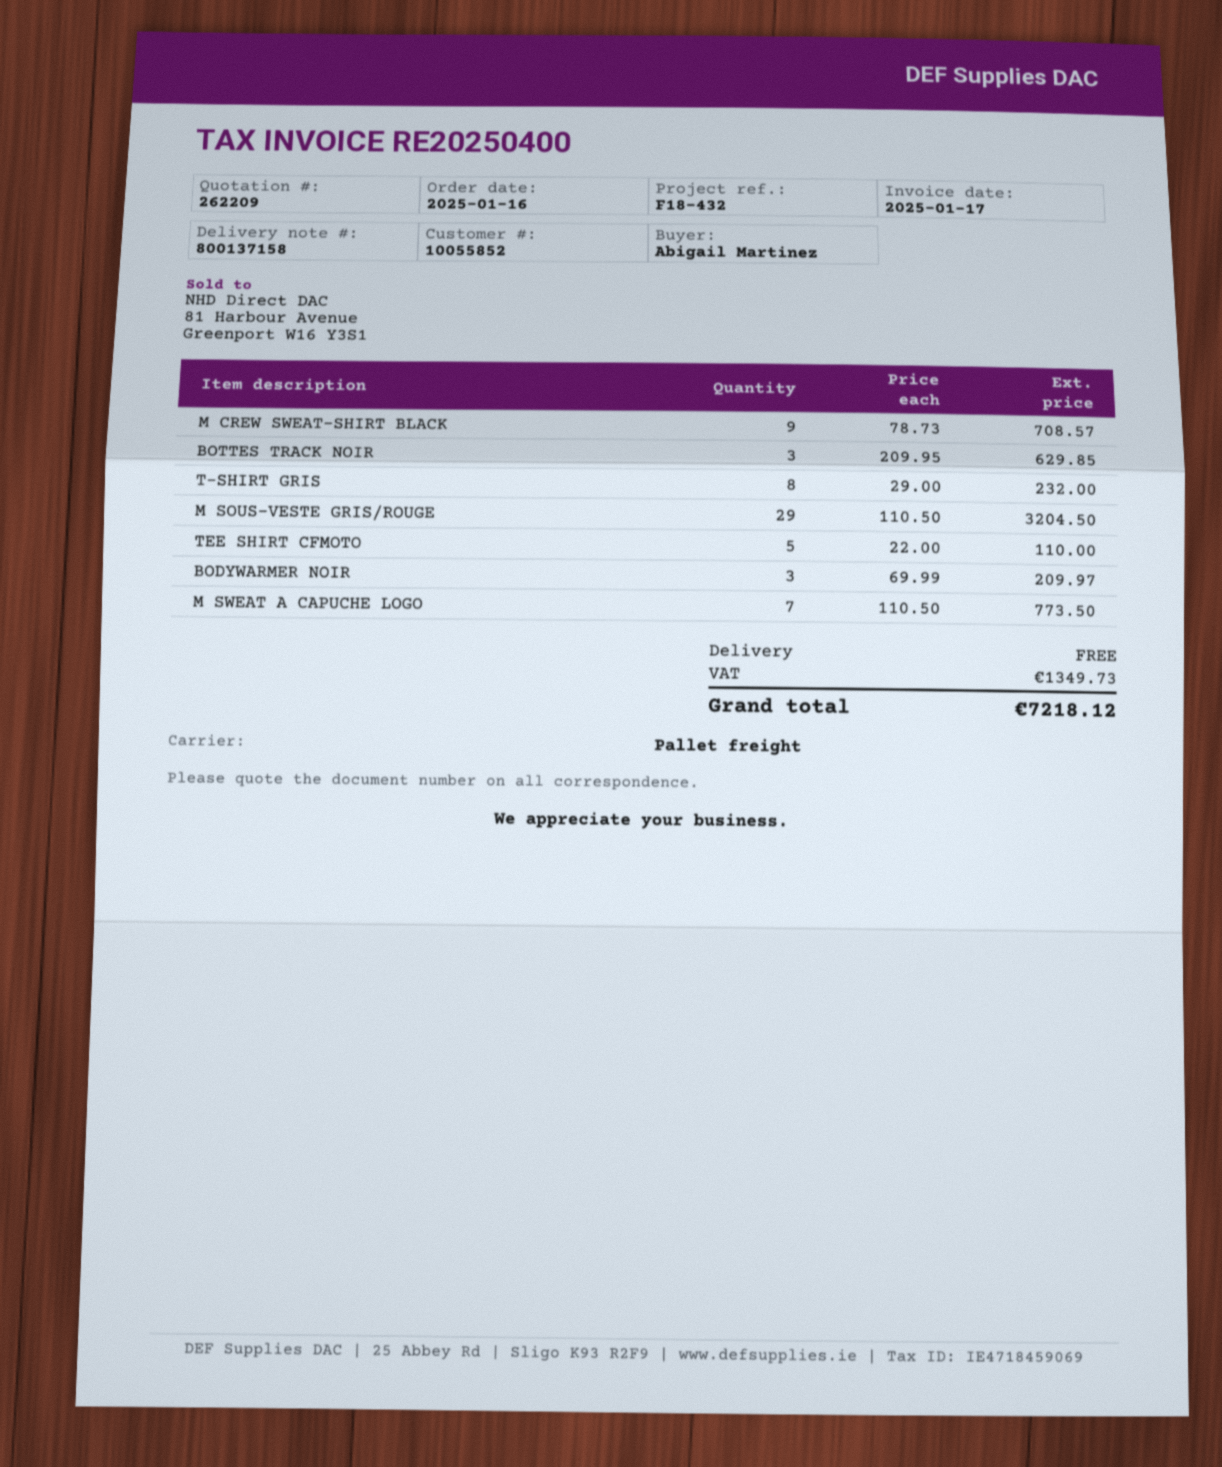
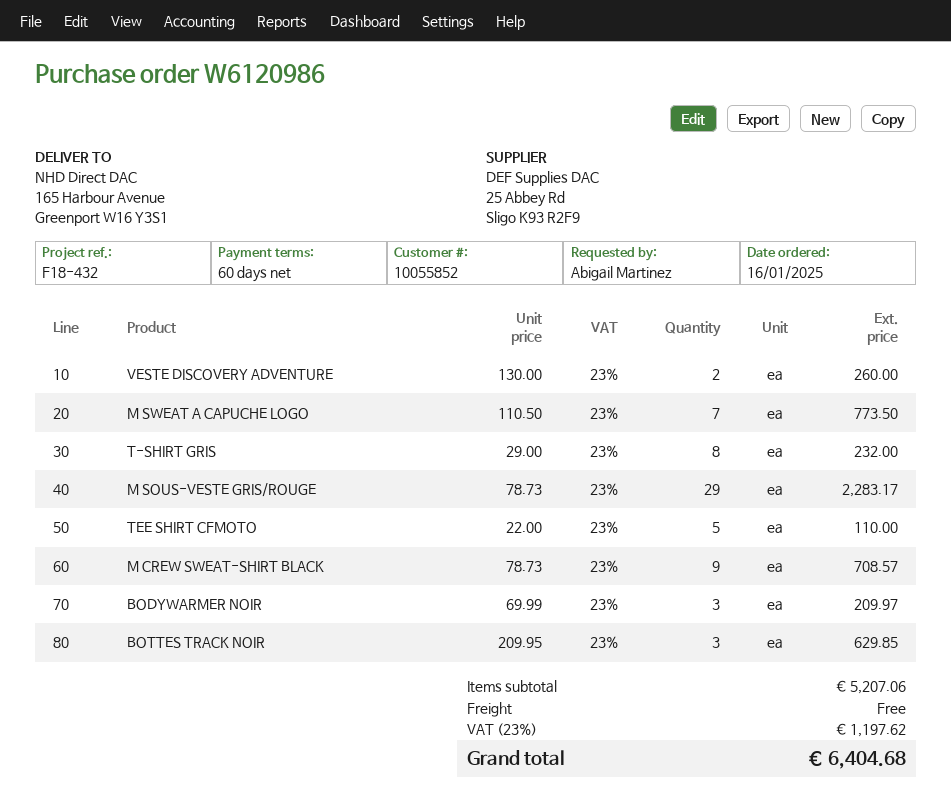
M SOUS-VESTE GRIS/ROUGE: 29 x 110.50 = 3204.50 -> 29 x 78.73 = 2283.17
VESTE DISCOVERY ADVENTURE: none -> 2 x 130.00 = 260.00
tax: 1349.73 -> 1197.62
total: 7218.12 -> 6404.68

